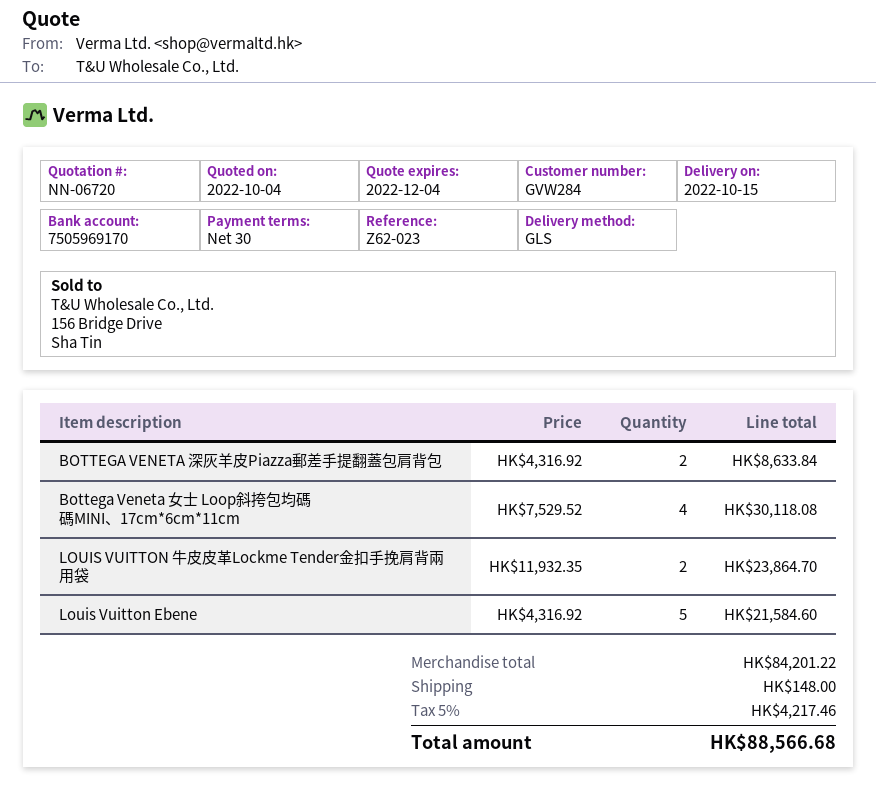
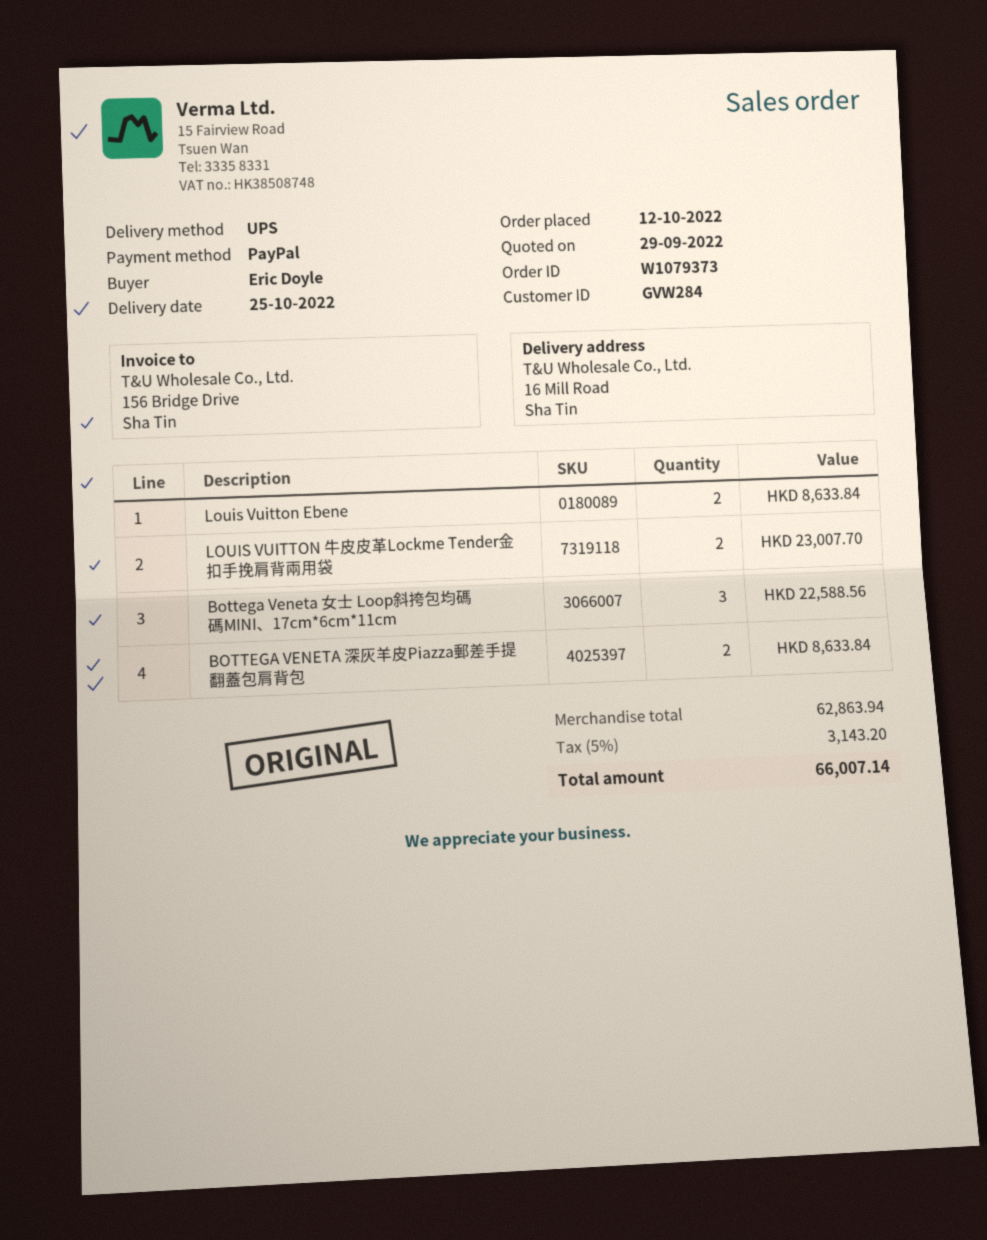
quote date: 2022-10-04 -> 2022-09-29
delivery date: 2022-10-15 -> 2022-10-25
shipping method: GLS -> UPS
Bottega Veneta 女士 Loop斜挎包均碼碼MINI、17cm*6cm*11cm: 4 for 30118.08 -> 3 for 22588.56
LOUIS VUITTON 牛皮皮革Lockme Tender金扣手挽肩背兩用袋: 2 for 23864.70 -> 2 for 23007.70
Louis Vuitton Ebene: 5 for 21584.60 -> 2 for 8633.84
subtotal: 84201.22 -> 62863.94
shipping: 148.00 -> none
tax: 5% = 4217.46 -> 5% = 3143.20
total: 88566.68 -> 66007.14

